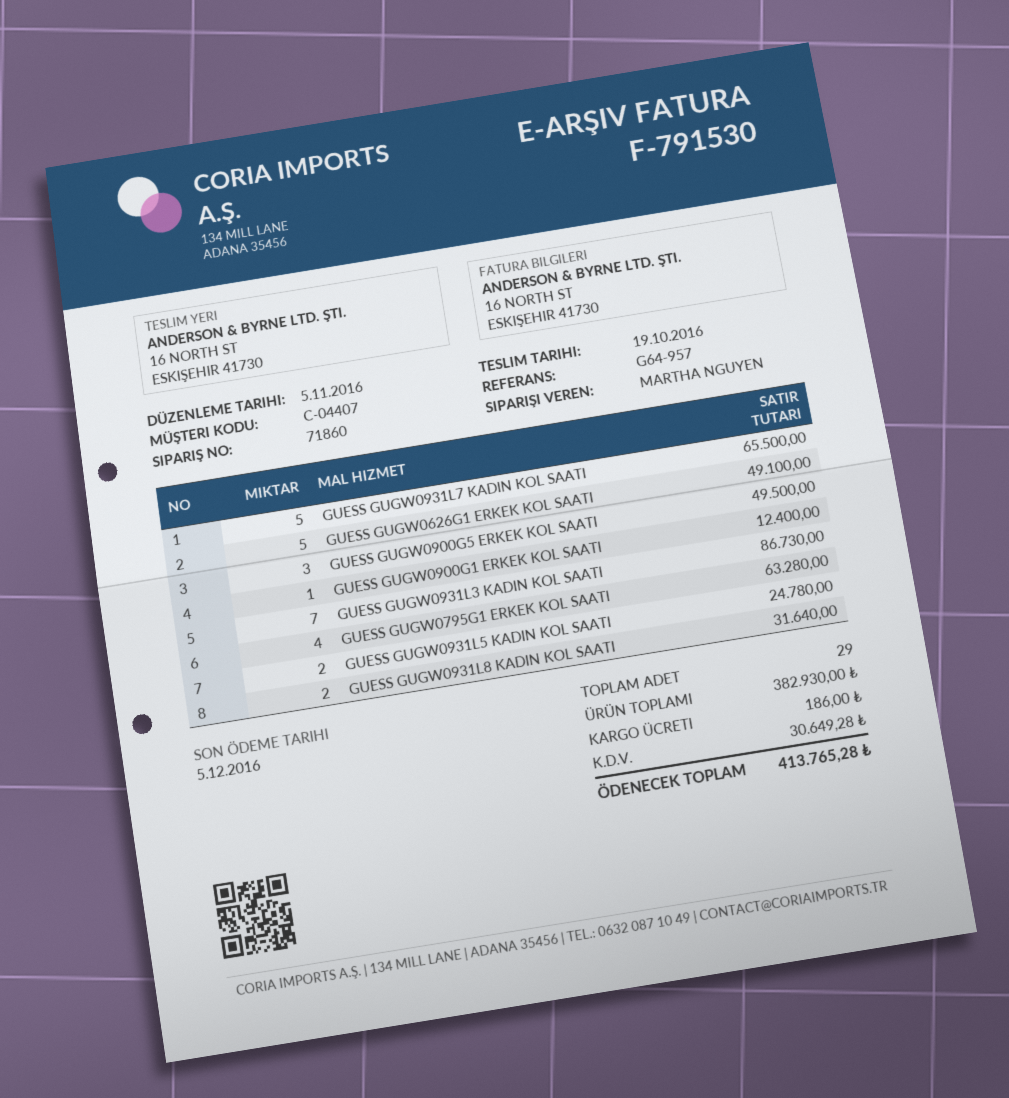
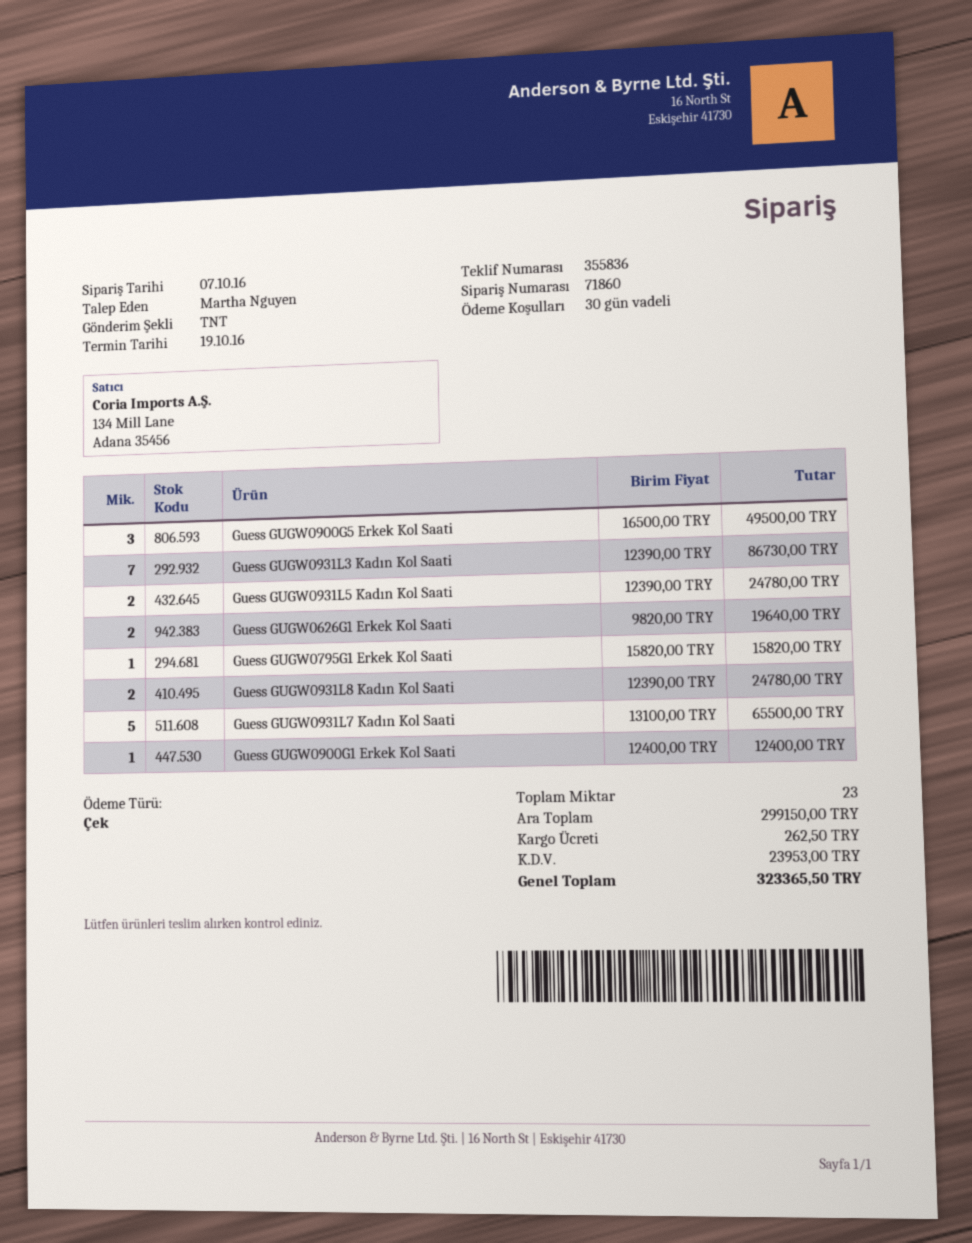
GUESS GUGW0626G1 ERKEK KOL SAATI: 5 for 49100.00 -> 2 for 19640.00
GUESS GUGW0795G1 ERKEK KOL SAATI: 4 for 63280.00 -> 1 for 15820.00
GUESS GUGW0931L8 KADIN KOL SAATI: 2 for 31640.00 -> 2 for 24780.00
total quantity: 29 -> 23
subtotal: 382930.00 -> 299150.00
shipping: 186.00 -> 262.50
tax: 30649.28 -> 23953.00
total: 413765.28 -> 323365.50

